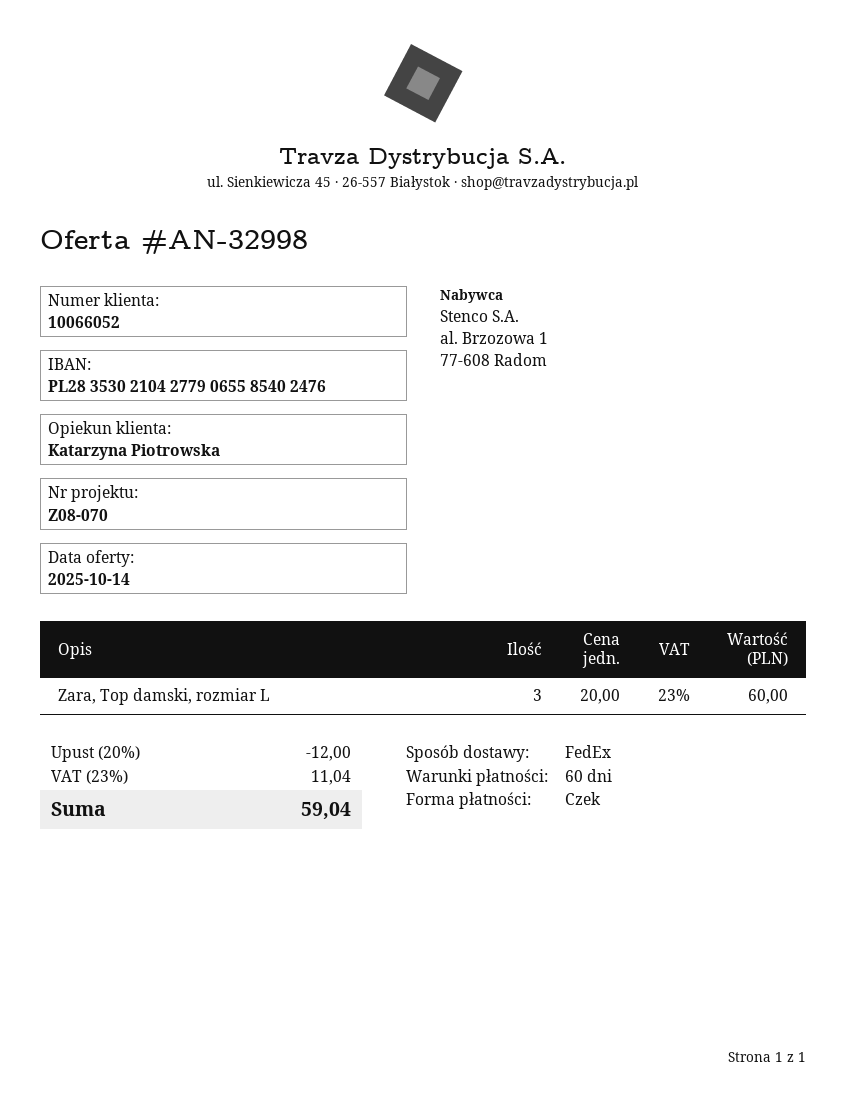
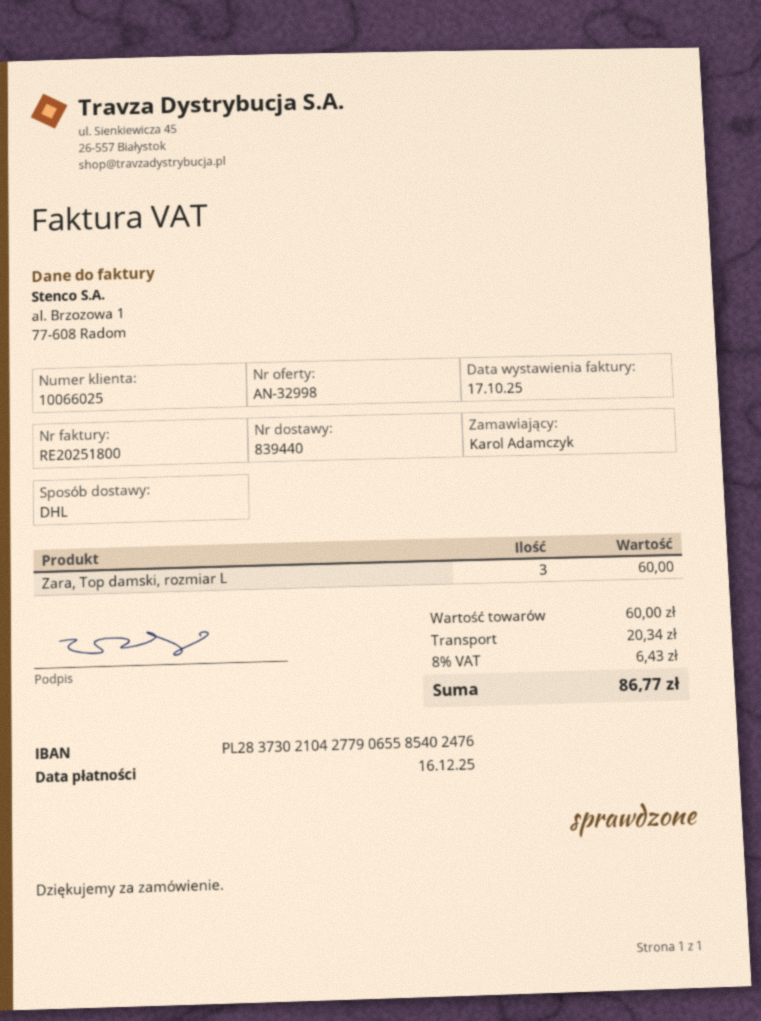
customer number: 10066052 -> 10066025
bank account: PL28353021042779065585402476 -> PL28373021042779065585402476
shipping method: FedEx -> DHL
discount: 20% = 12.00 -> none
shipping: none -> 20.34
tax: 23% = 11.04 -> 8% = 6.43
total: 59.04 -> 86.77

